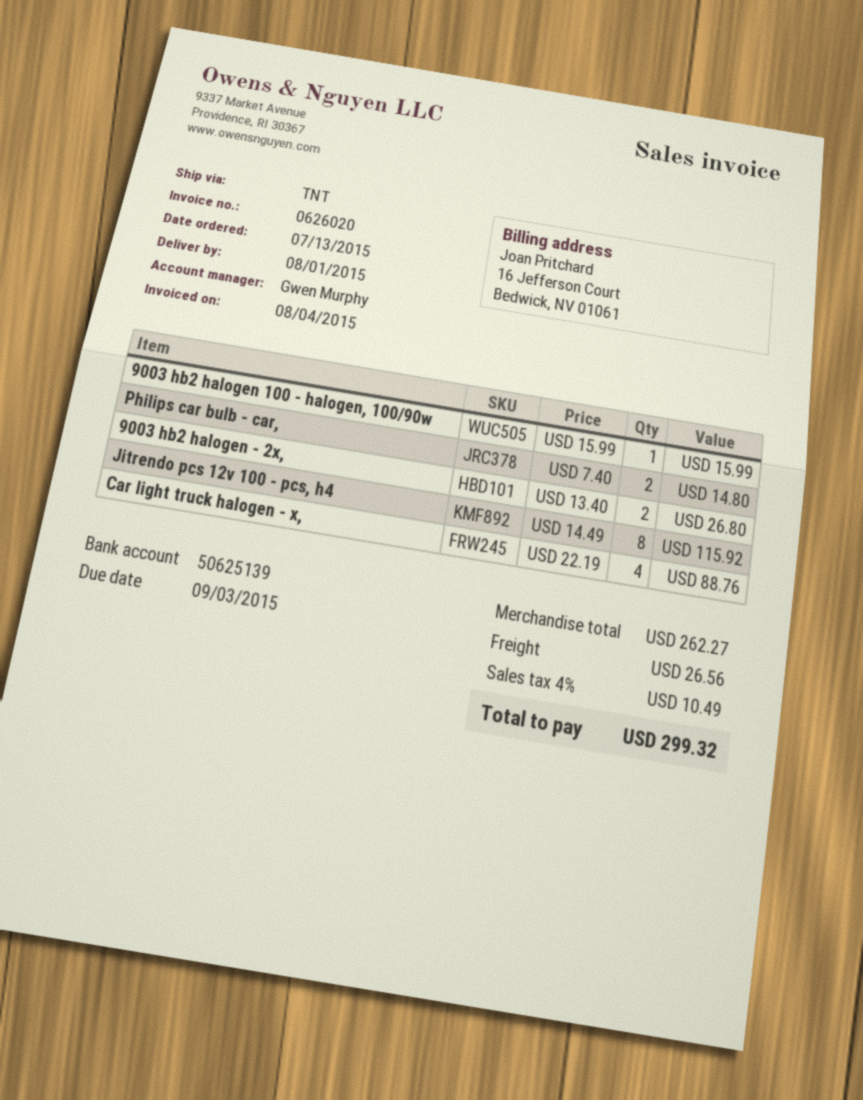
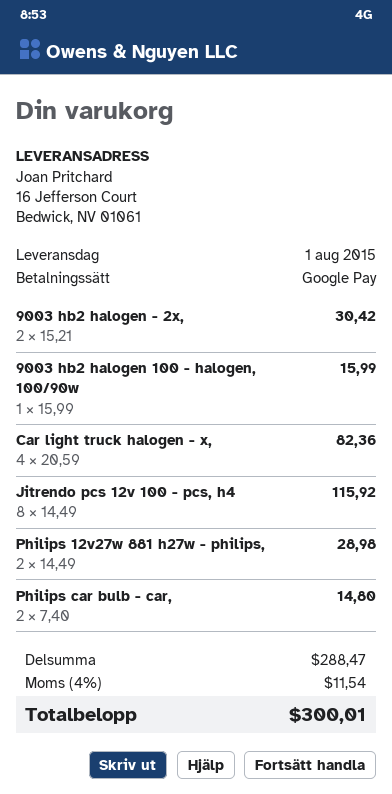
9003 hb2 halogen - 2x,: 2 x 13.40 = 26.80 -> 2 x 15.21 = 30.42
Car light truck halogen - x,: 4 x 22.19 = 88.76 -> 4 x 20.59 = 82.36
Philips 12v27w 881 h27w - philips,: none -> 2 x 14.49 = 28.98
subtotal: 262.27 -> 288.47
shipping: 26.56 -> none
tax: 4% = 10.49 -> 4% = 11.54
total: 299.32 -> 300.01

